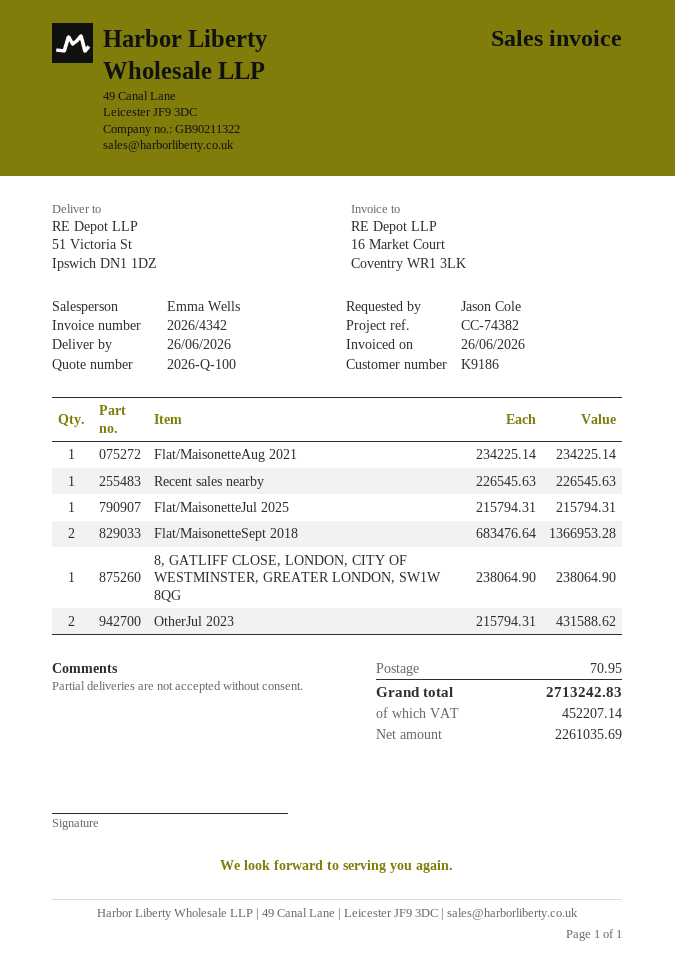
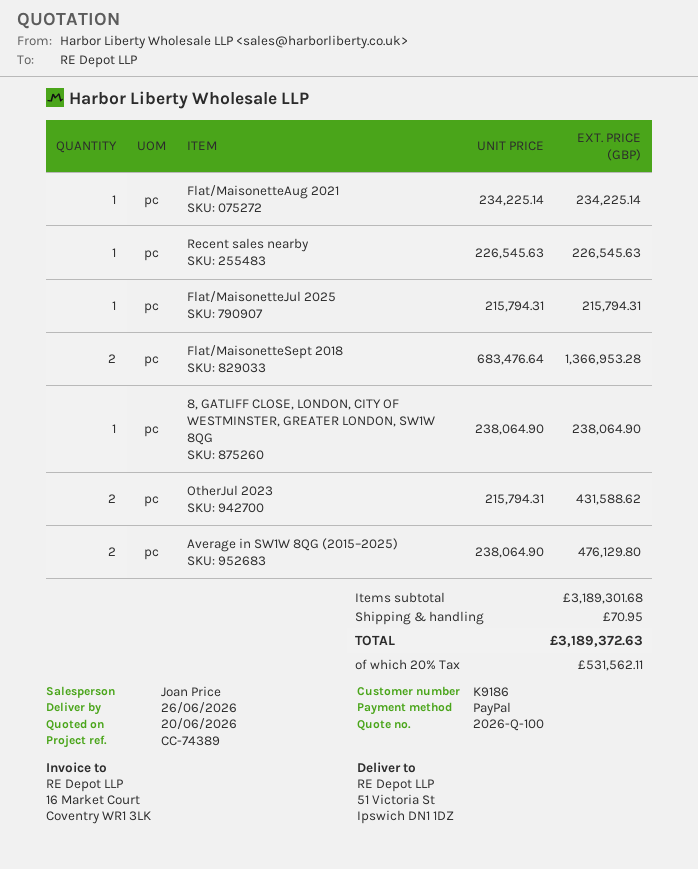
reference: CC-74382 -> CC-74389
sales rep: Emma Wells -> Joan Price
Average in SW1W 8QG (2015–2025): none -> 2 x 238064.90 = 476129.80
tax: 452207.14 -> 531562.11
total: 2713242.83 -> 3189372.63

